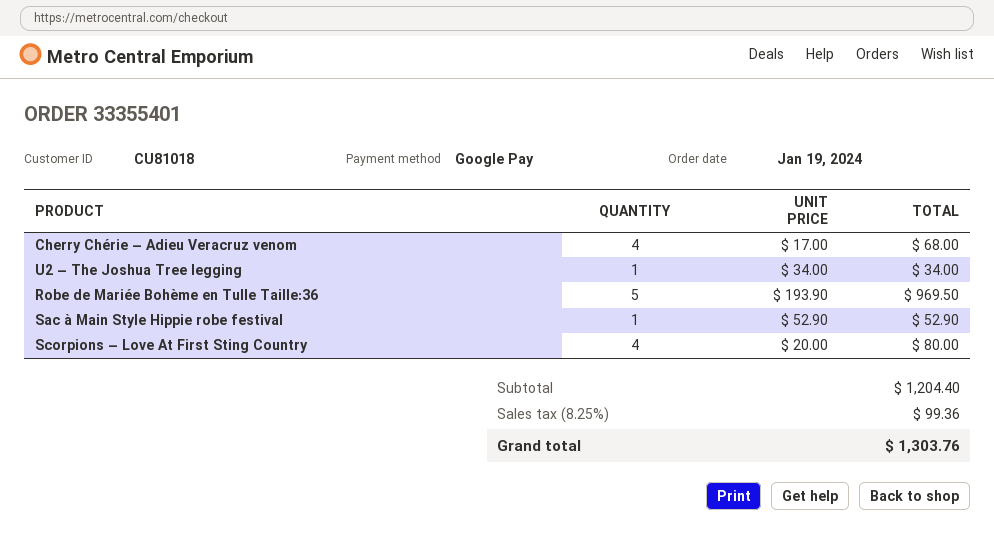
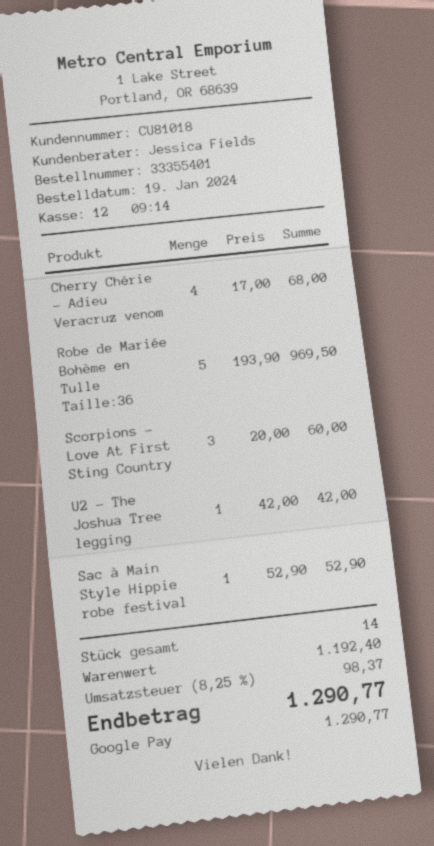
U2 – The Joshua Tree legging: 1 x 34.00 = 34.00 -> 1 x 42.00 = 42.00
Scorpions – Love At First Sting Country: 4 x 20.00 = 80.00 -> 3 x 20.00 = 60.00
subtotal: 1204.40 -> 1192.40
tax: 8.25% = 99.36 -> 8.25% = 98.37
total: 1303.76 -> 1290.77

